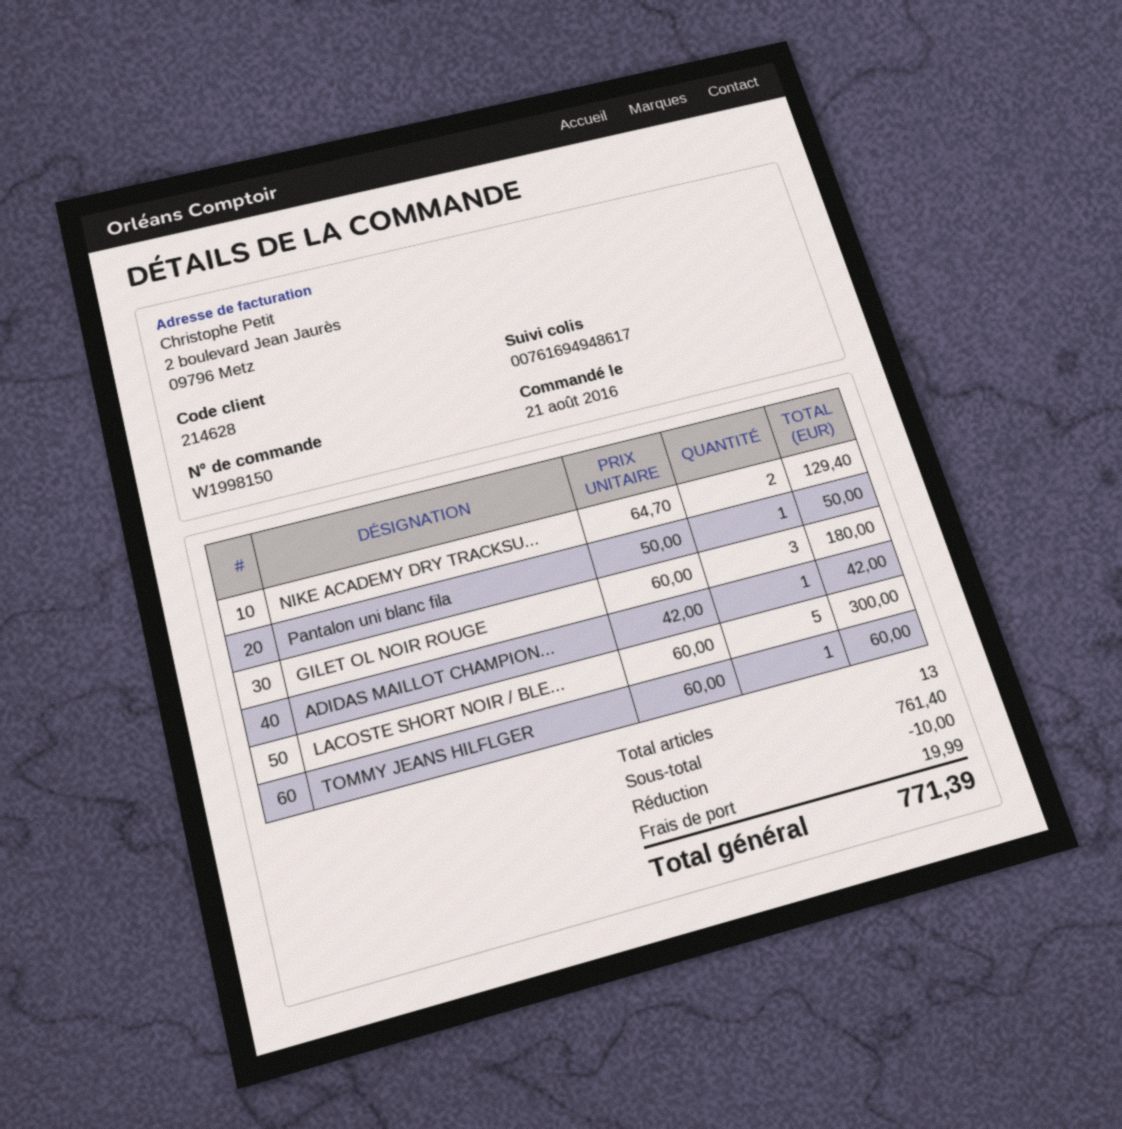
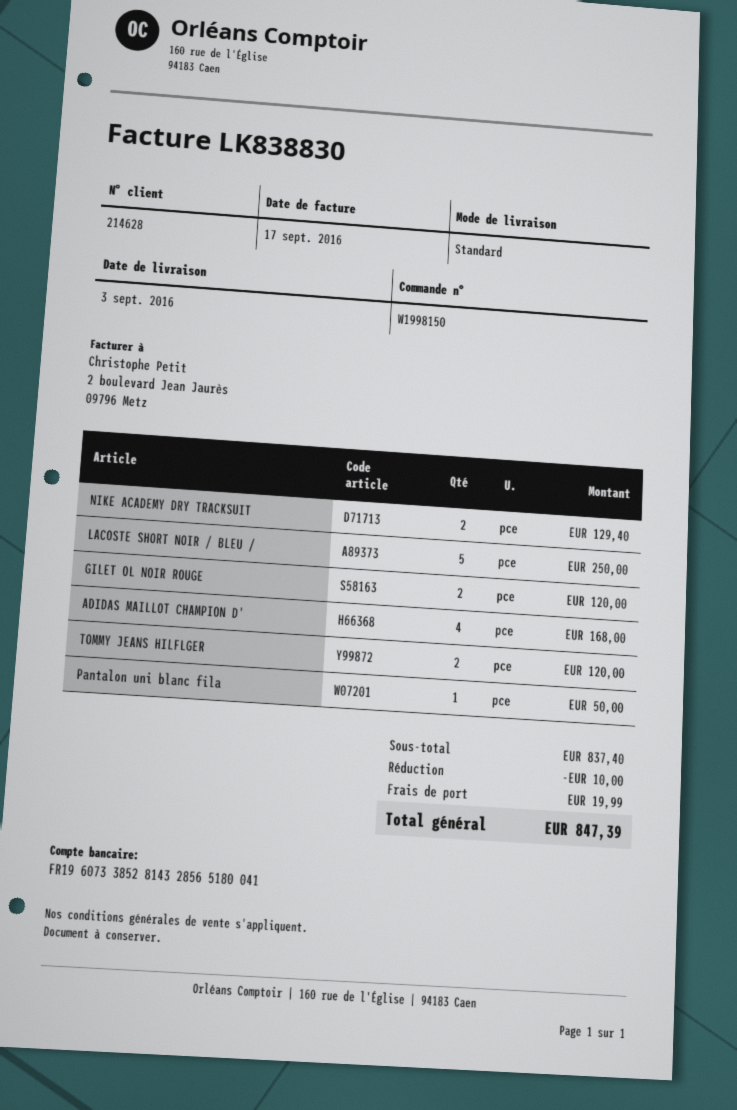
GILET OL NOIR ROUGE: 3 for 180.00 -> 2 for 120.00
ADIDAS MAILLOT CHAMPION...: 1 for 42.00 -> 4 for 168.00
LACOSTE SHORT NOIR / BLE...: 5 for 300.00 -> 5 for 250.00
TOMMY JEANS HILFLGER: 1 for 60.00 -> 2 for 120.00
subtotal: 761.40 -> 837.40
total: 771.39 -> 847.39

